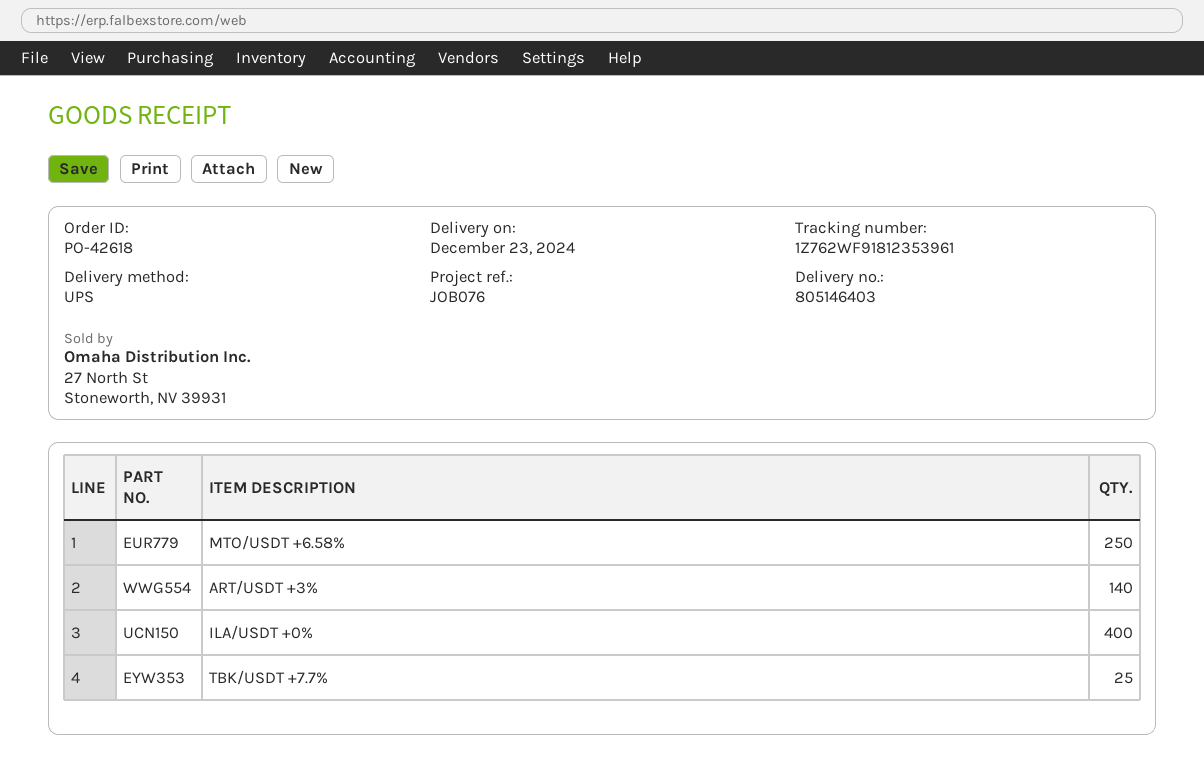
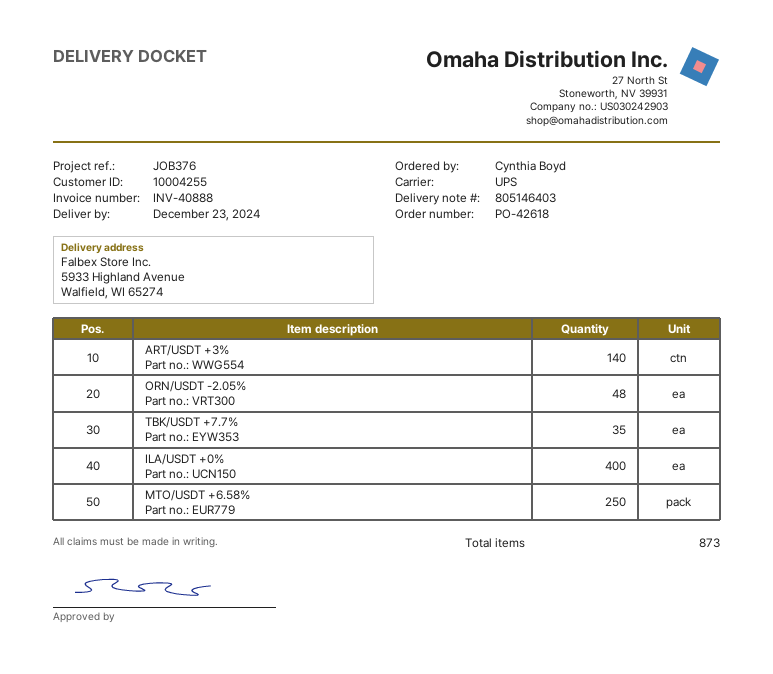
reference: JOB076 -> JOB376
TBK/USDT +7.7%: 25 -> 35
ORN/USDT -2.05%: none -> 48

